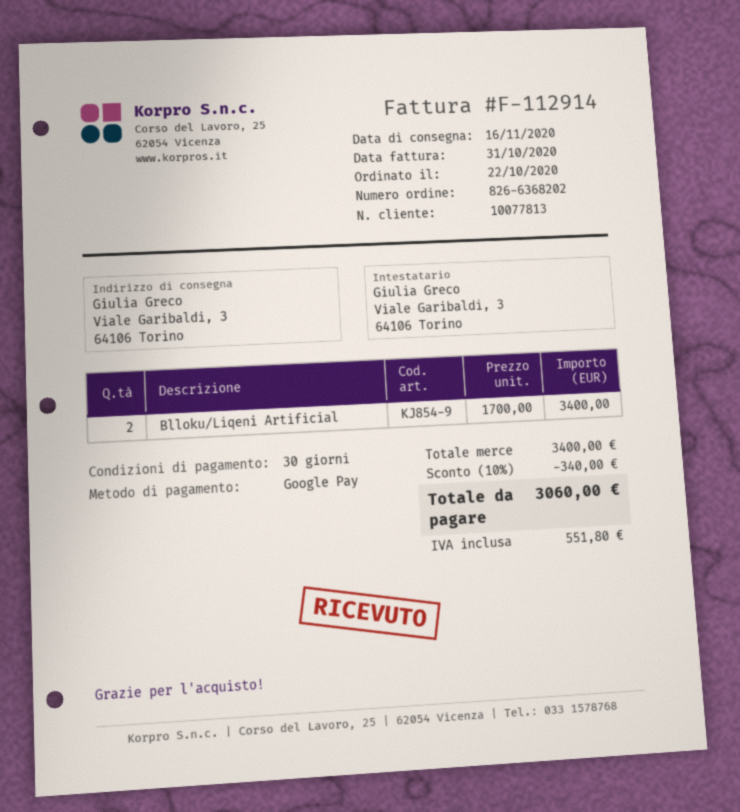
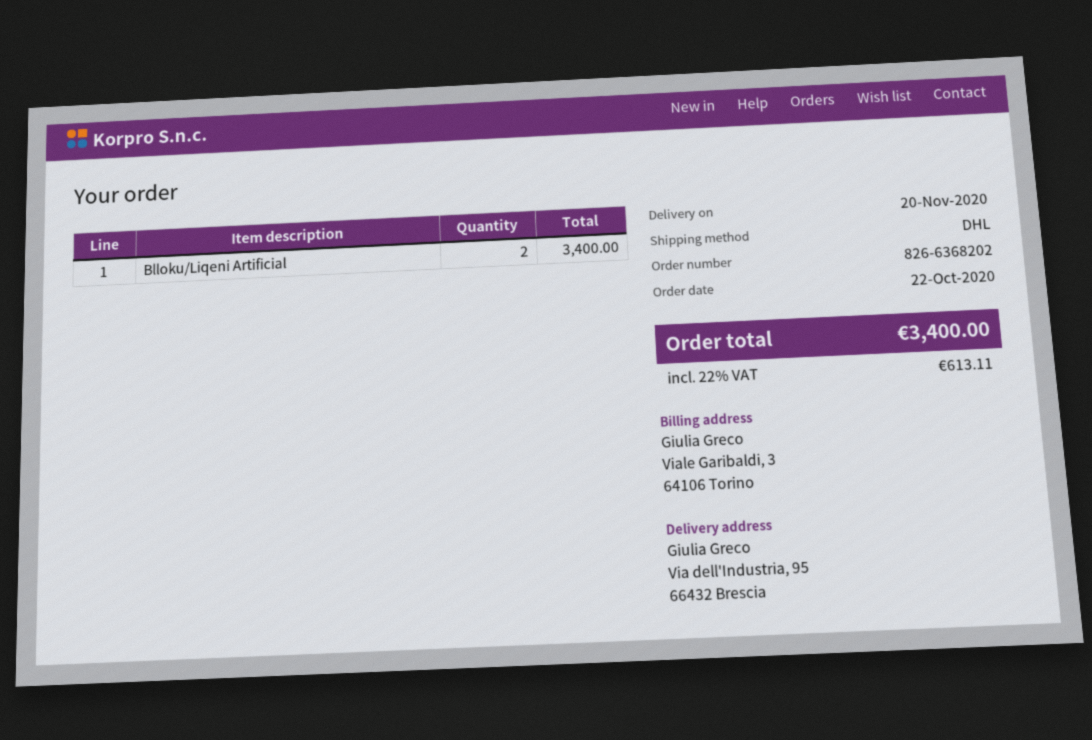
delivery date: 2020-11-16 -> 2020-11-20
ship to: Viale Garibaldi, 3, 64106 Torino -> Via dell'Industria, 95, 66432 Brescia
discount: 10% = 340.00 -> none
tax: 551.80 -> 613.11
total: 3060.00 -> 3400.00

